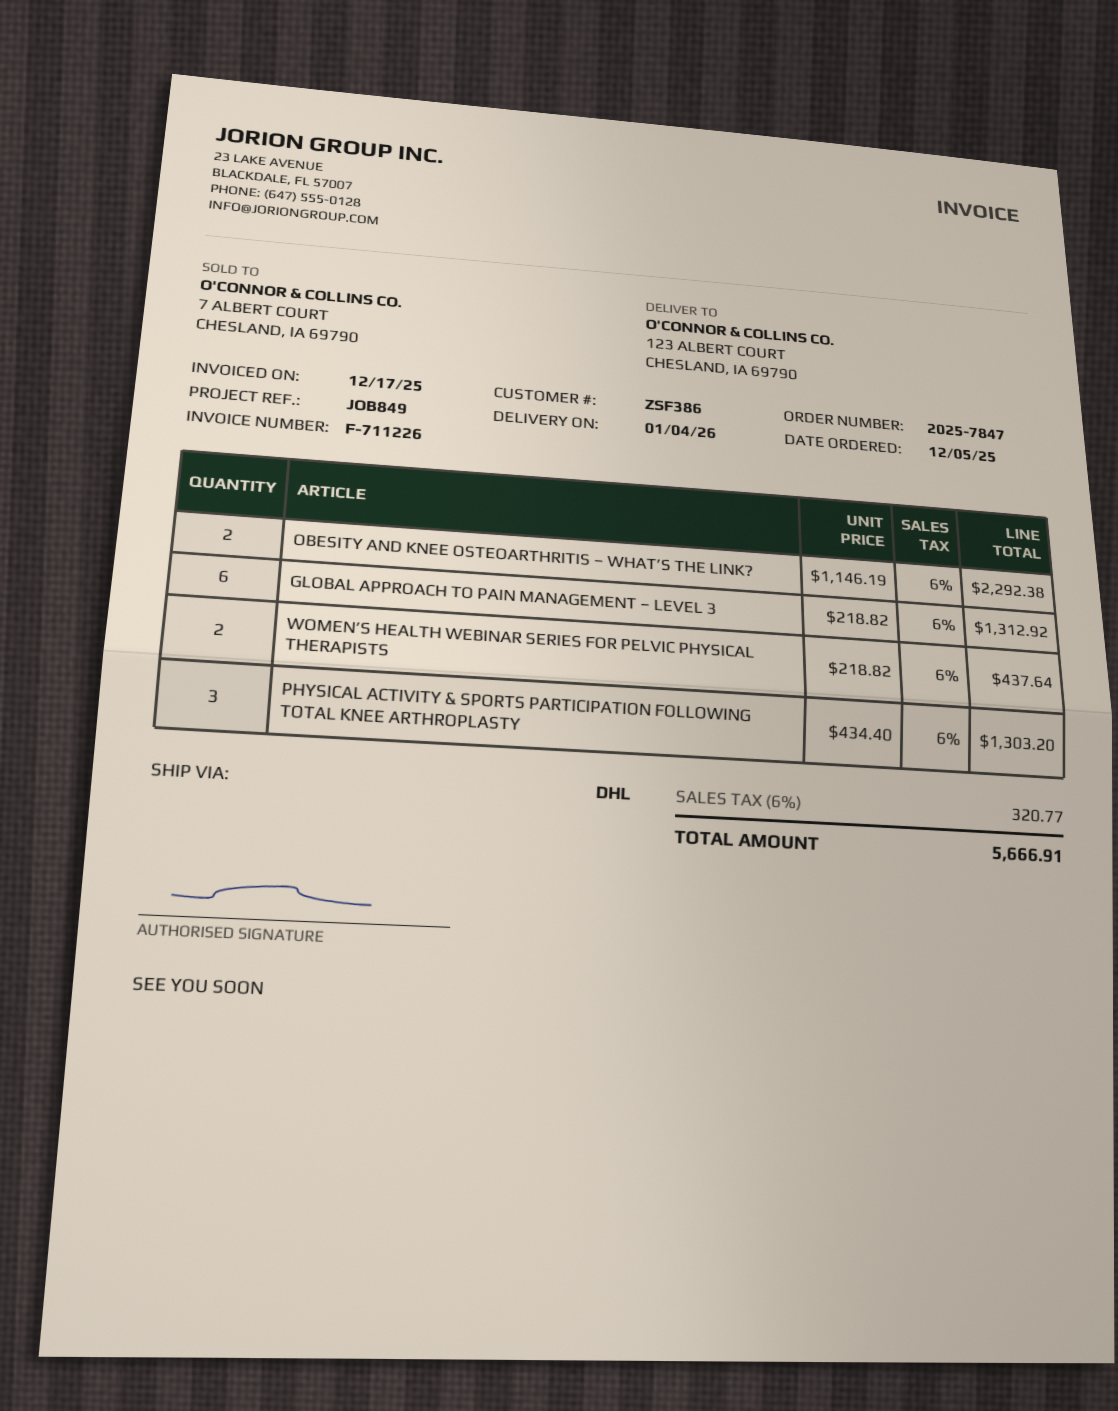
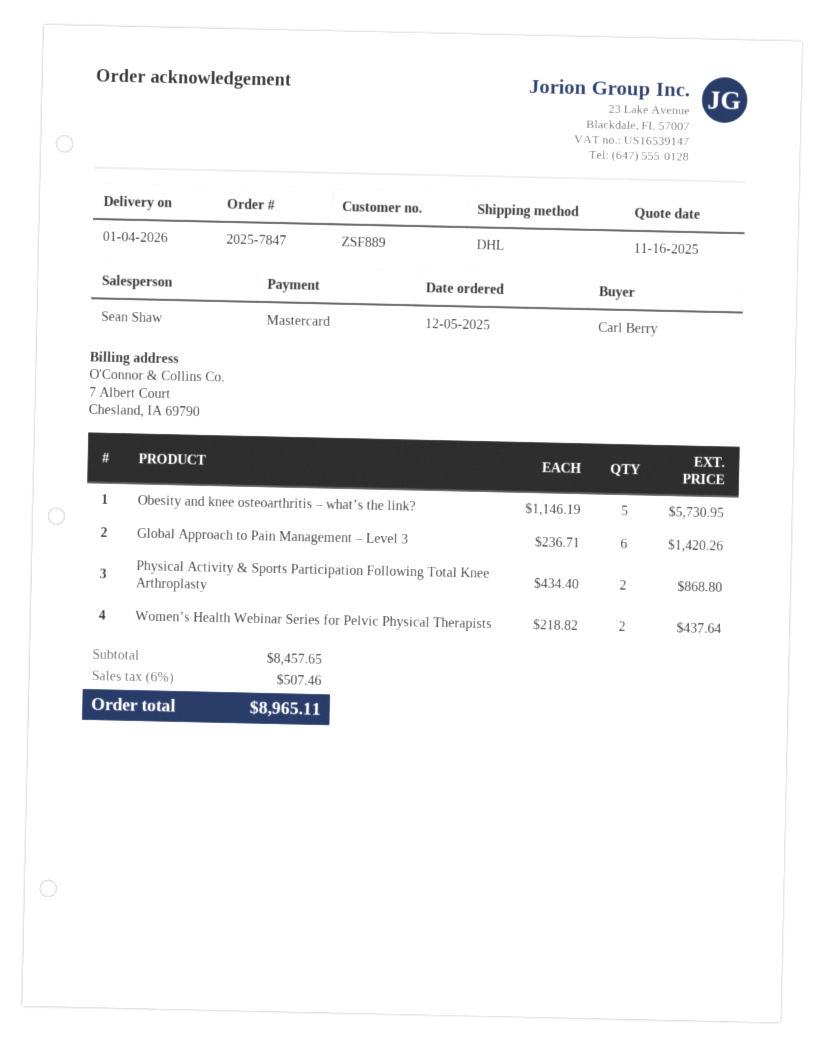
customer number: ZSF386 -> ZSF889
OBESITY AND KNEE OSTEOARTHRITIS – WHAT’S THE LINK?: 2 x 1146.19 = 2292.38 -> 5 x 1146.19 = 5730.95
GLOBAL APPROACH TO PAIN MANAGEMENT – LEVEL 3: 6 x 218.82 = 1312.92 -> 6 x 236.71 = 1420.26
PHYSICAL ACTIVITY & SPORTS PARTICIPATION FOLLOWING TOTAL KNEE ARTHROPLASTY: 3 x 434.40 = 1303.20 -> 2 x 434.40 = 868.80
tax: 6% = 320.77 -> 6% = 507.46
total: 5666.91 -> 8965.11

